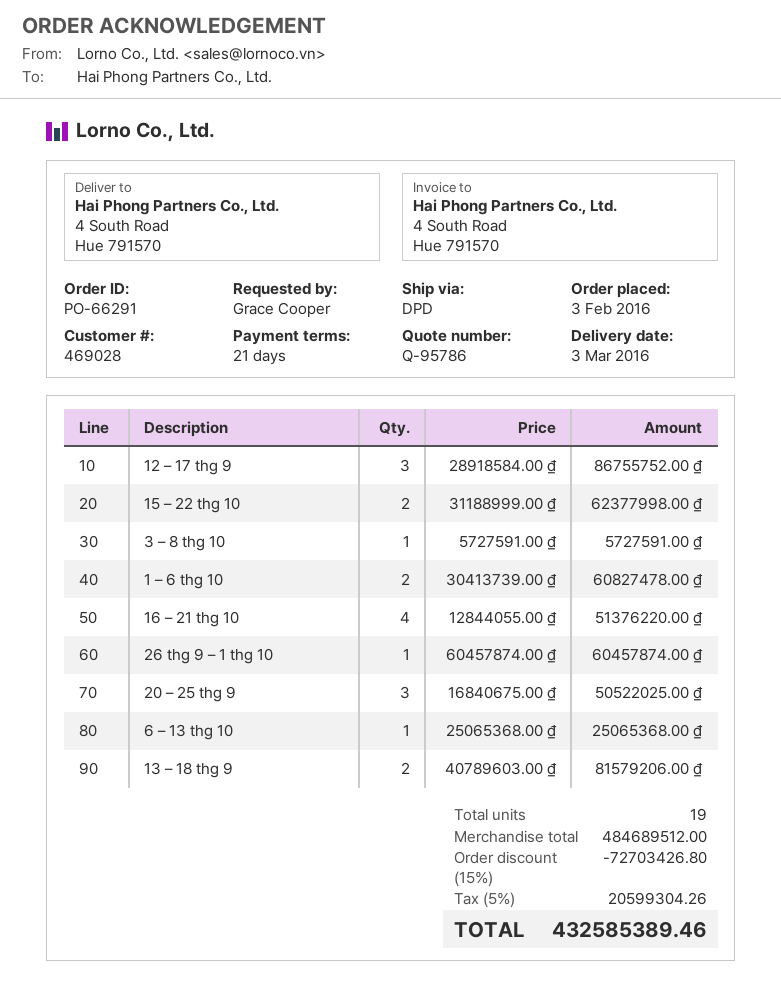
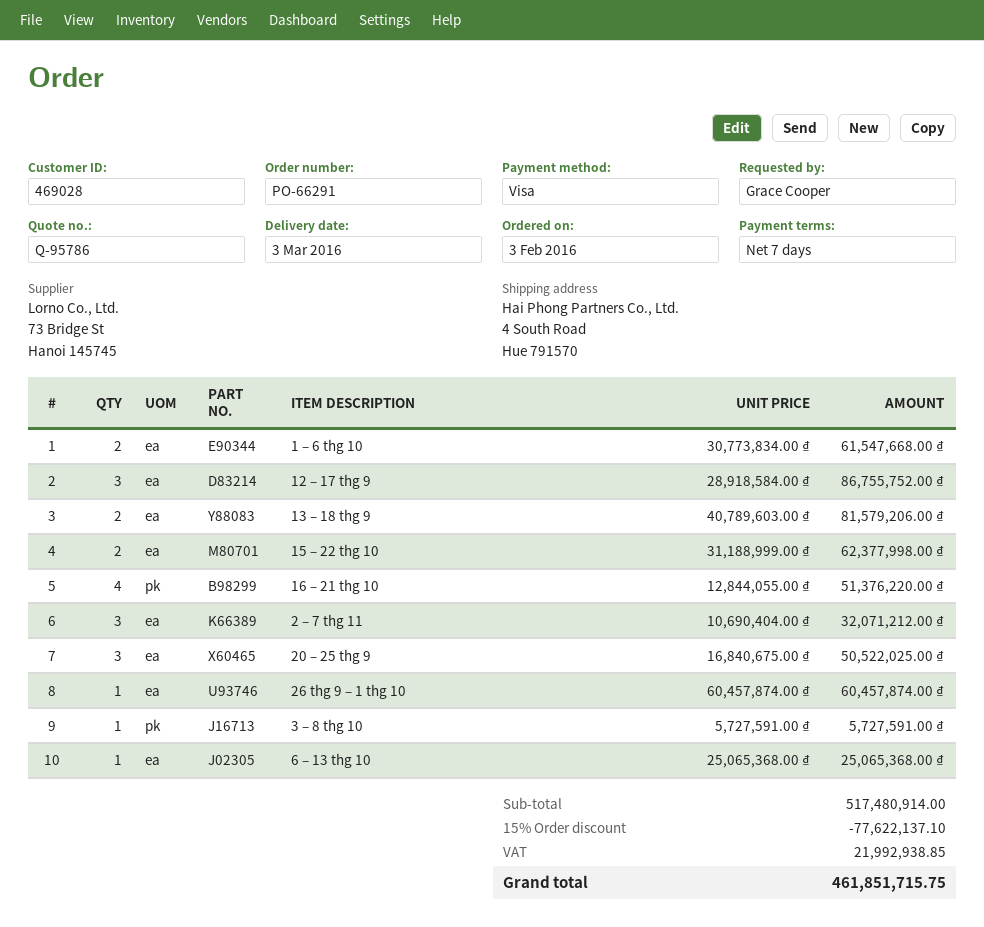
payment terms: 21 days -> 7 days
1 – 6 thg 10: 2 x 30413739.00 = 60827478.00 -> 2 x 30773834.00 = 61547668.00
2 – 7 thg 11: none -> 3 x 10690404.00 = 32071212.00
subtotal: 484689512.00 -> 517480914.00
discount: 15% = 72703426.80 -> 15% = 77622137.10
tax: 20599304.26 -> 21992938.85
total: 432585389.46 -> 461851715.75

